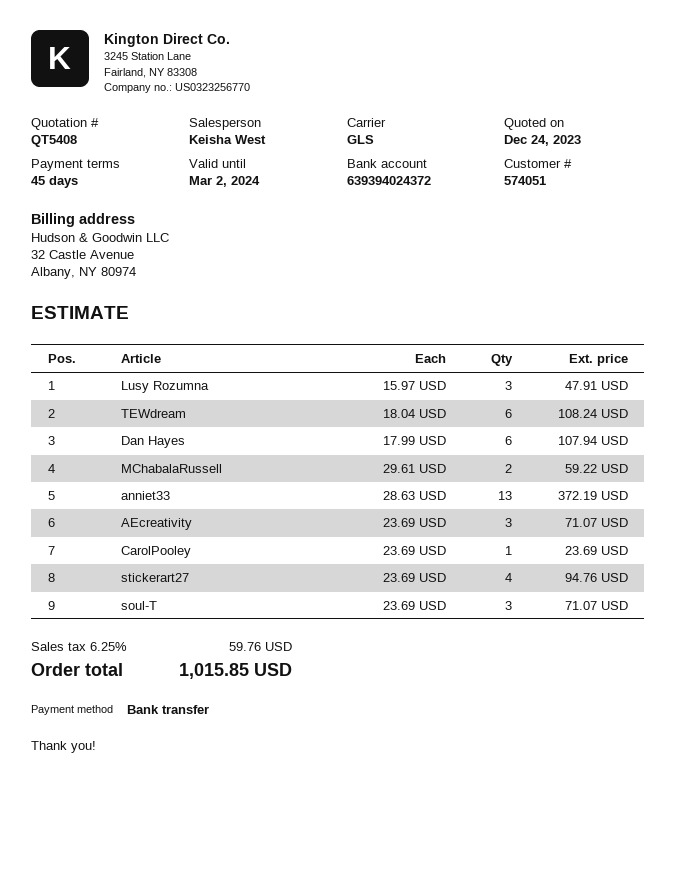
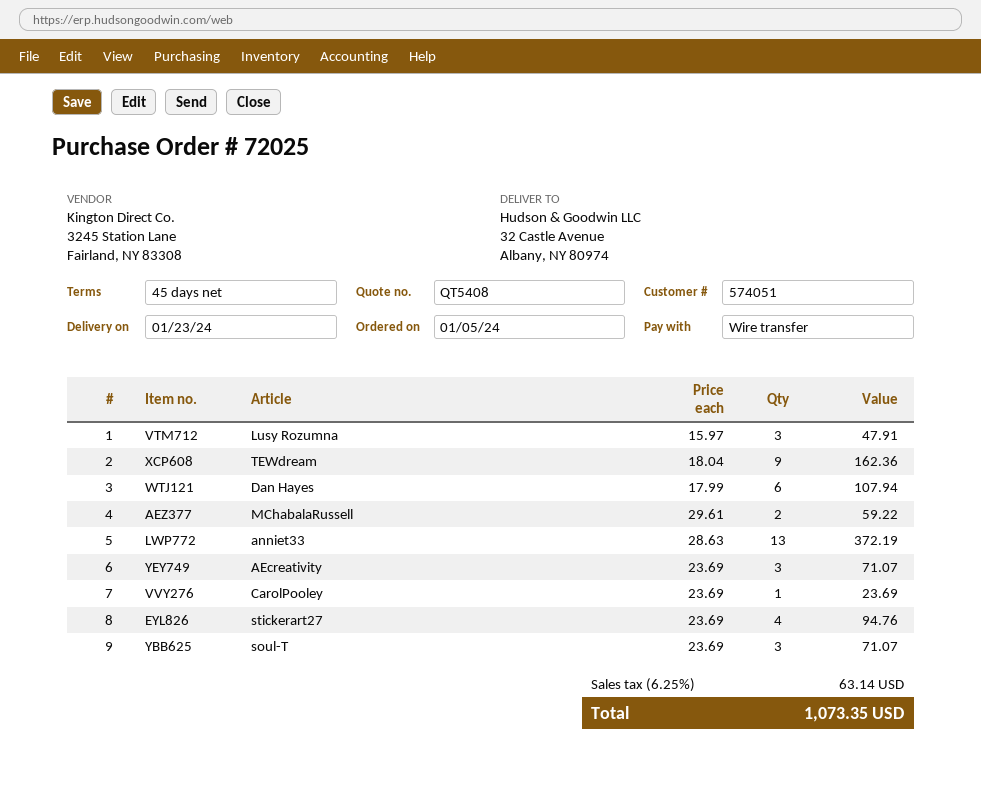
TEWdream: 6 x 18.04 = 108.24 -> 9 x 18.04 = 162.36
tax: 6.25% = 59.76 -> 6.25% = 63.14
total: 1015.85 -> 1073.35

